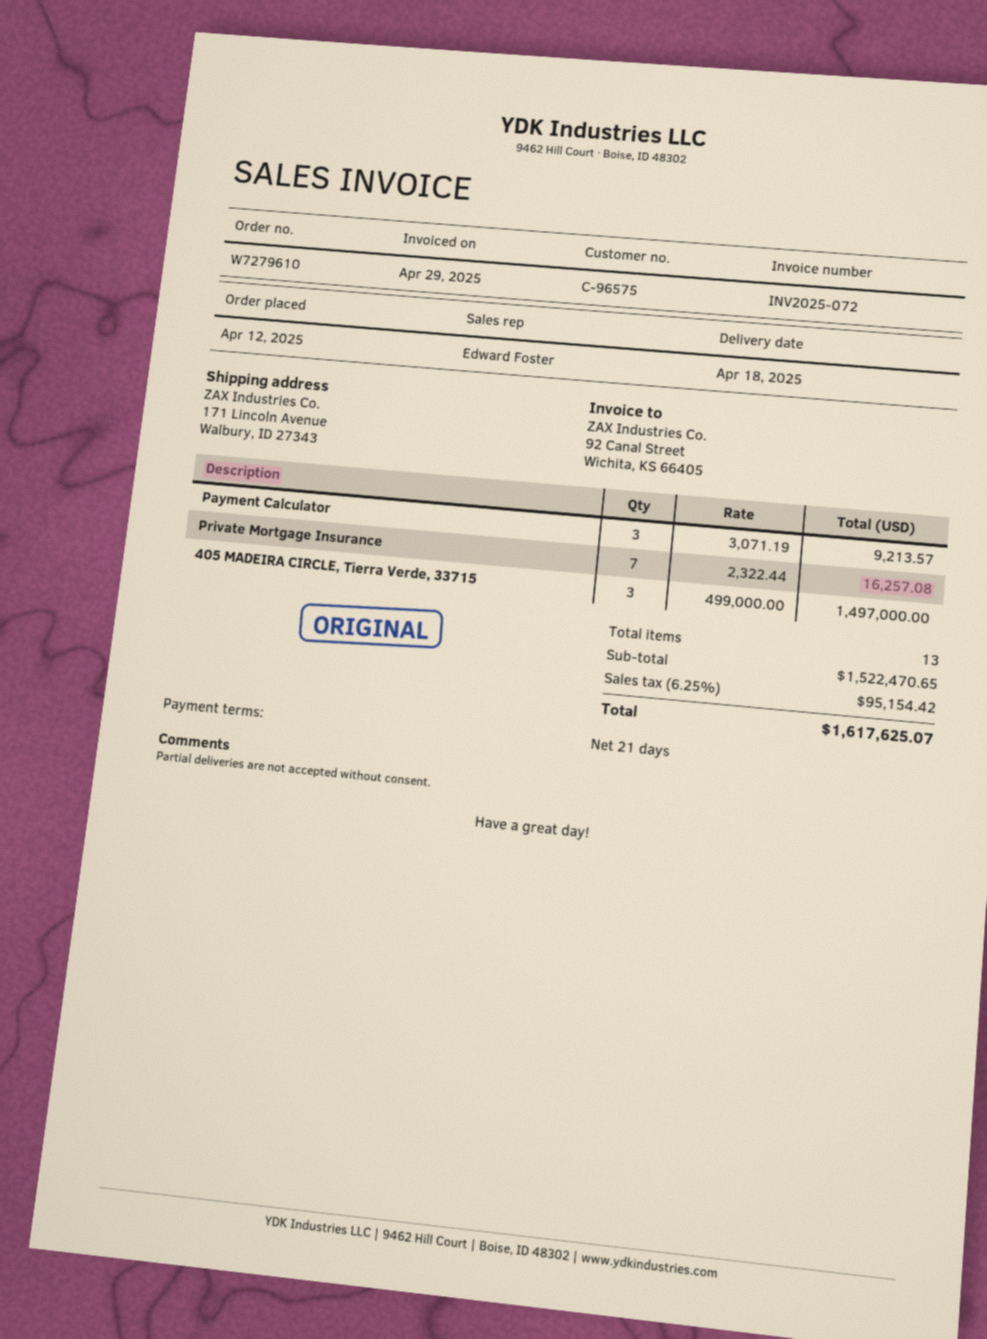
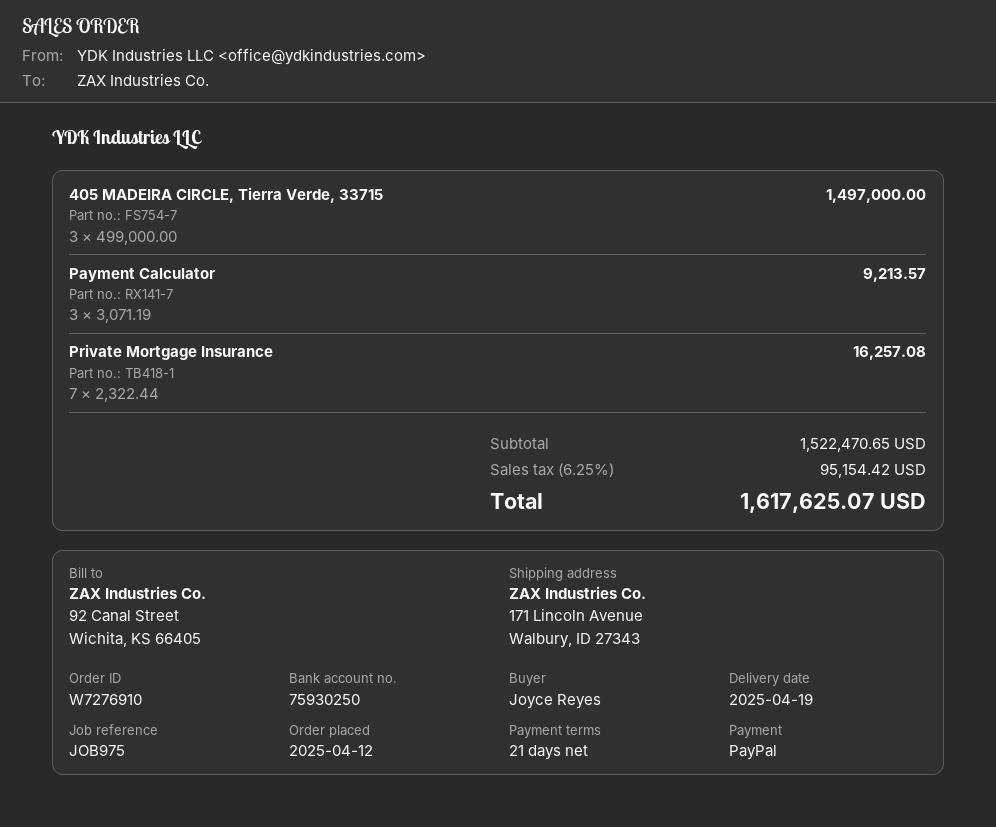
order number: W7279610 -> W7276910
delivery date: 2025-04-18 -> 2025-04-19

